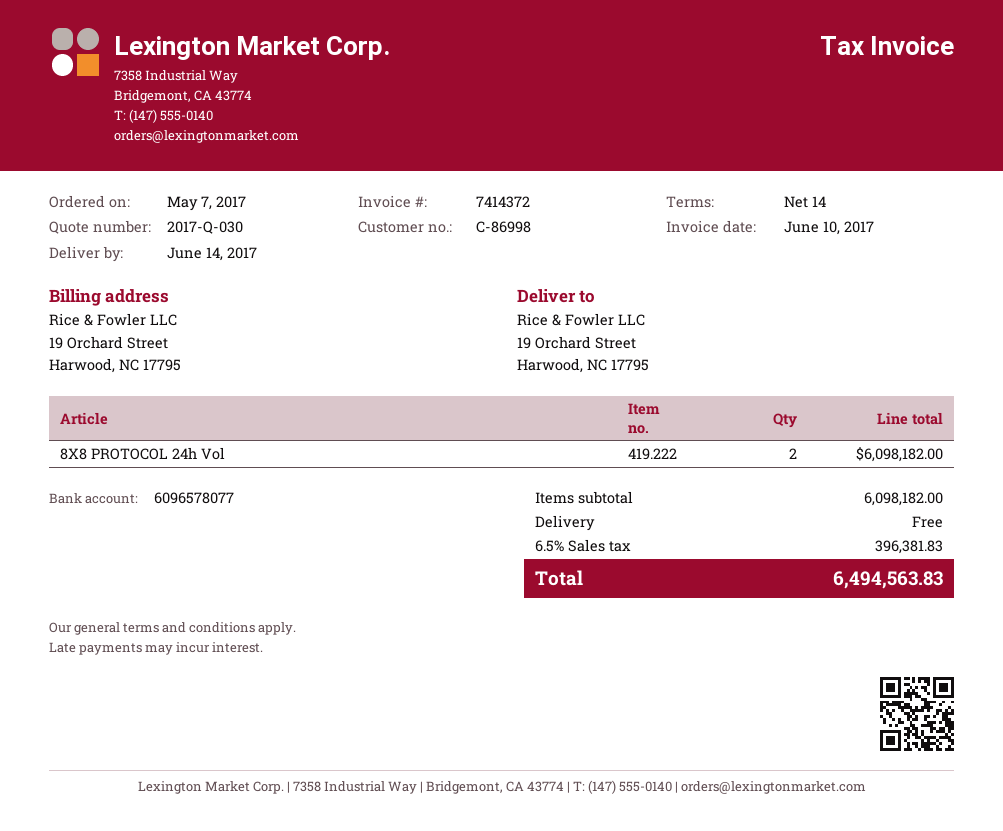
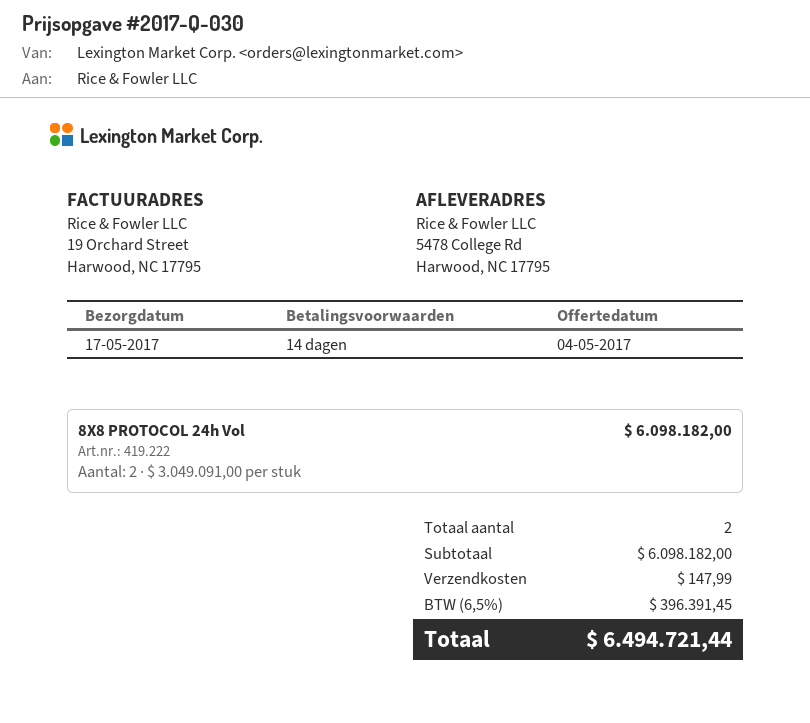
delivery date: 2017-06-14 -> 2017-05-17
ship to: 19 Orchard Street, Harwood, NC 17795 -> 5478 College Rd, Harwood, NC 17795
shipping: 0.00 -> 147.99
tax: 6.5% = 396381.83 -> 6.5% = 396391.45
total: 6494563.83 -> 6494721.44

